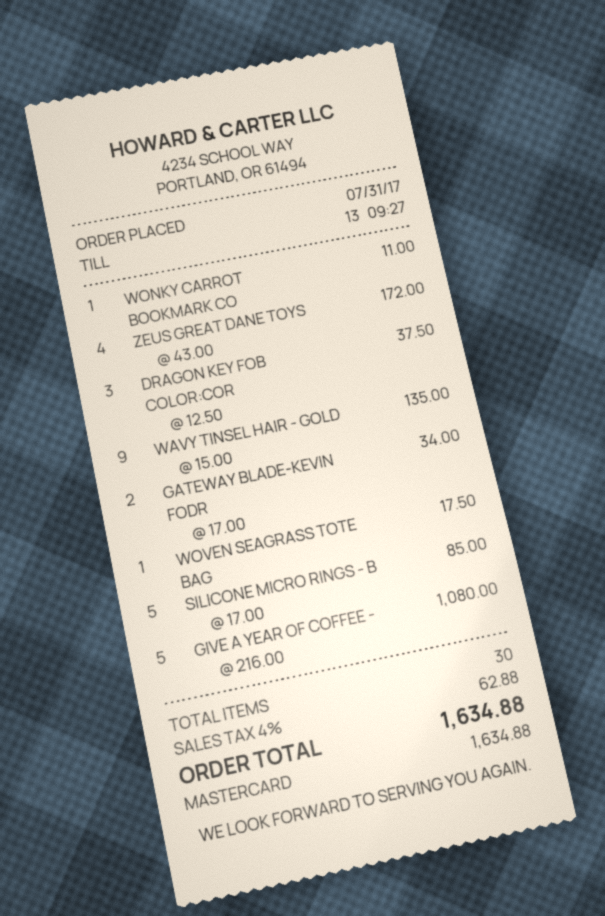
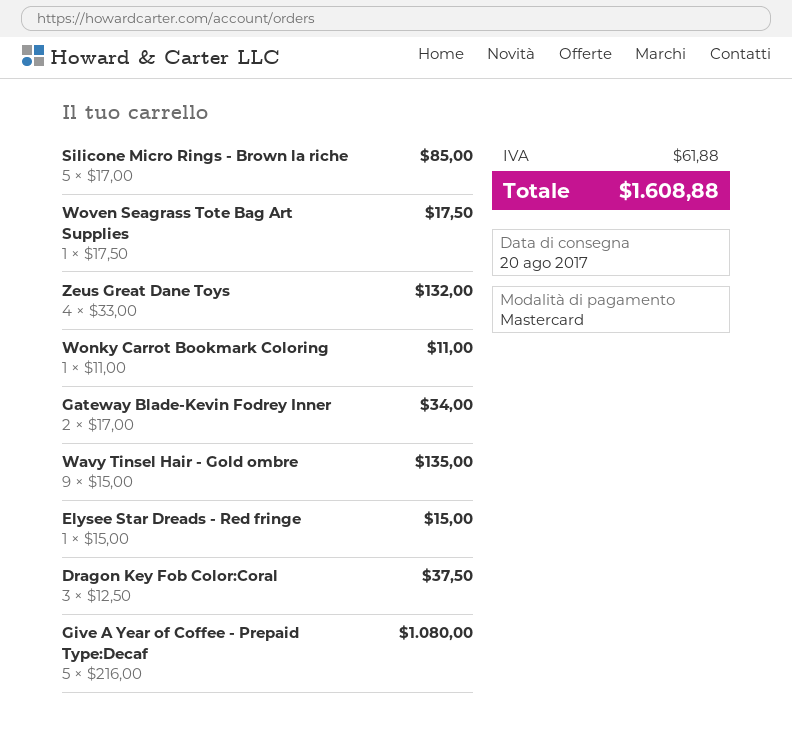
ZEUS GREAT DANE TOYS: 4 x 43.00 = 172.00 -> 4 x 33.00 = 132.00
Elysee Star Dreads - Red fringe: none -> 1 x 15.00 = 15.00
tax: 62.88 -> 61.88
total: 1634.88 -> 1608.88

